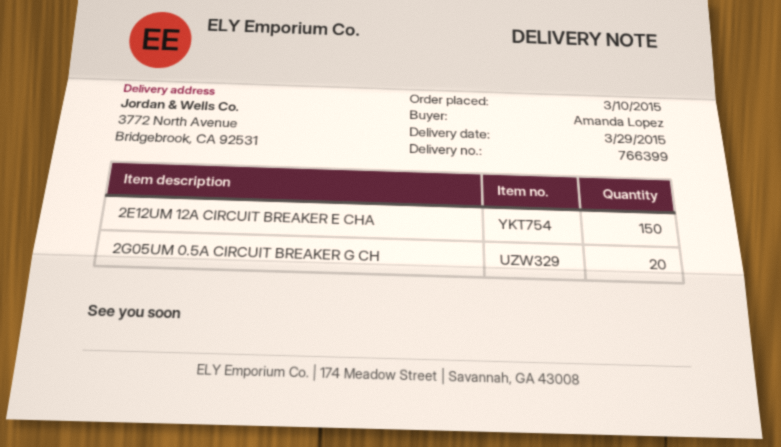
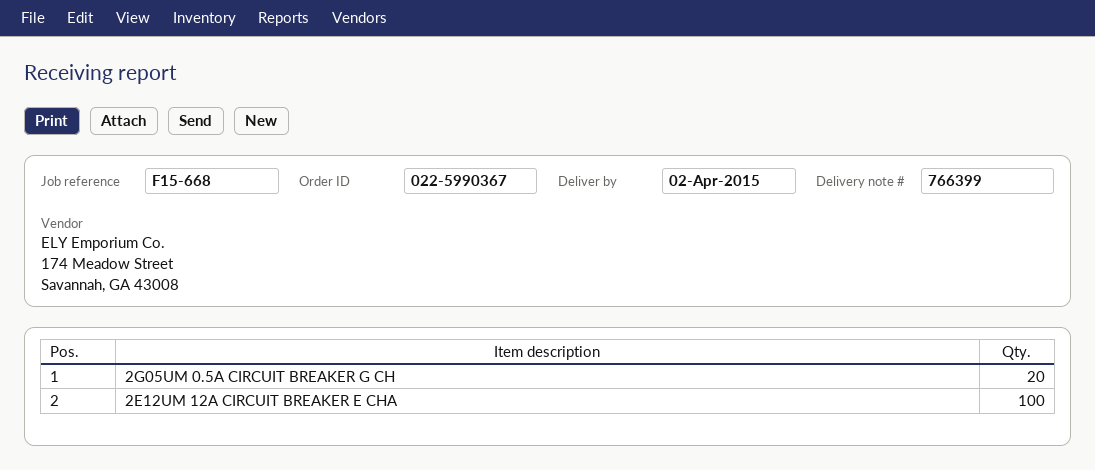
delivery date: 2015-03-29 -> 2015-04-02
2E12UM 12A CIRCUIT BREAKER E CHA: 150 -> 100

